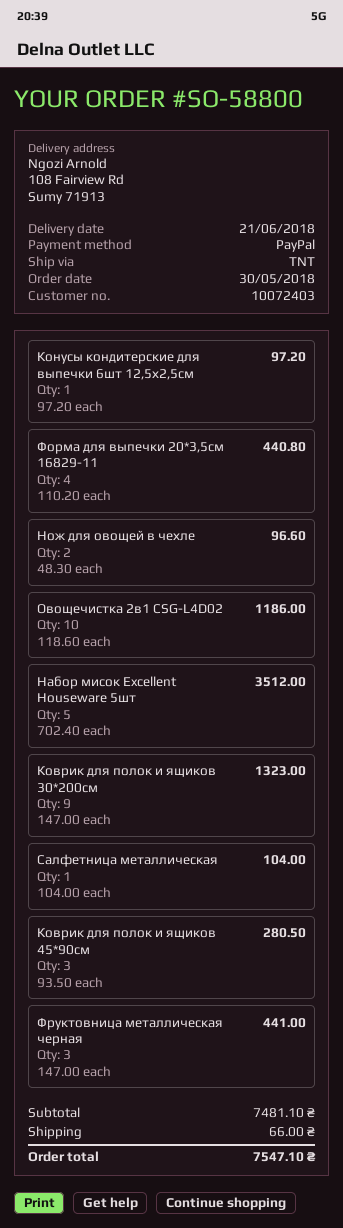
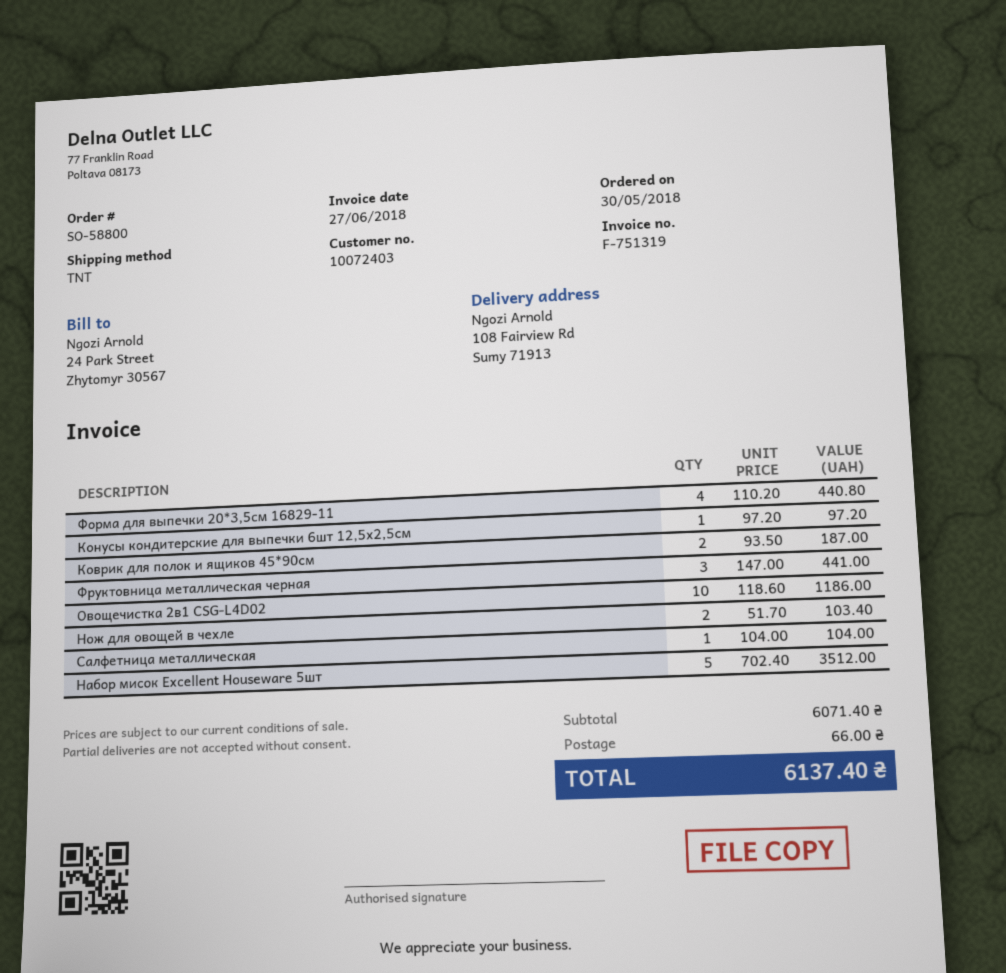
Нож для овощей в чехле: 2 x 48.30 = 96.60 -> 2 x 51.70 = 103.40
Коврик для полок и ящиков 30*200см: 9 x 147.00 = 1323.00 -> none
Коврик для полок и ящиков 45*90см: 3 x 93.50 = 280.50 -> 2 x 93.50 = 187.00
subtotal: 7481.10 -> 6071.40
total: 7547.10 -> 6137.40

